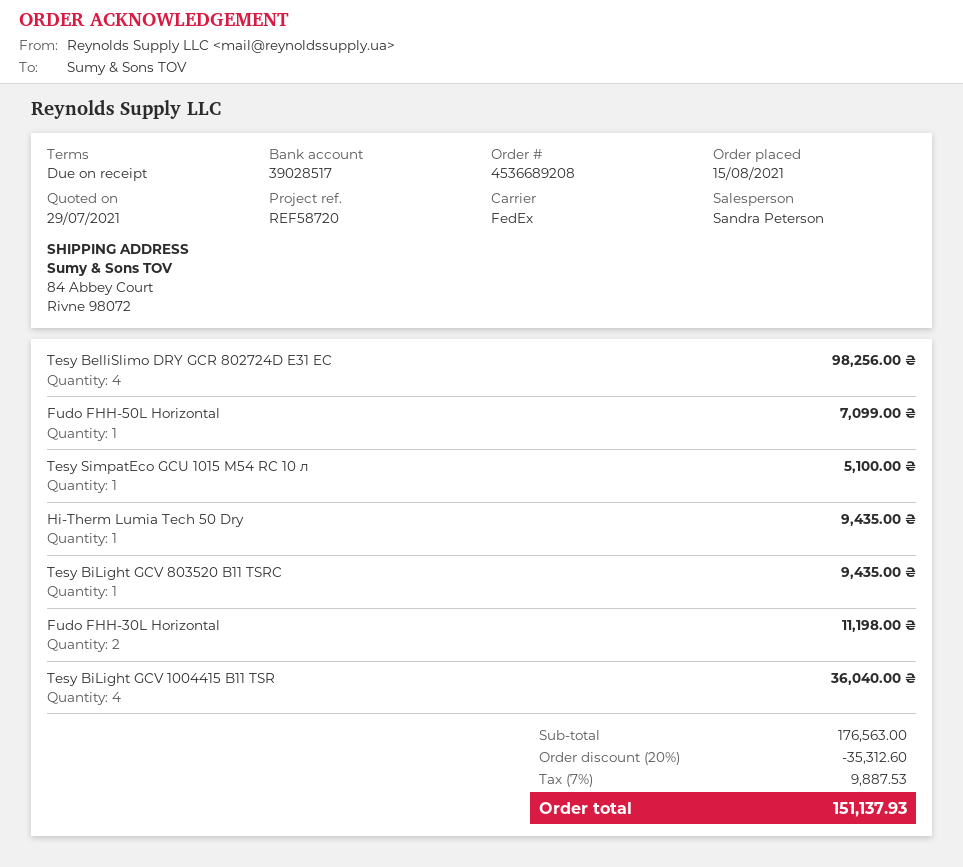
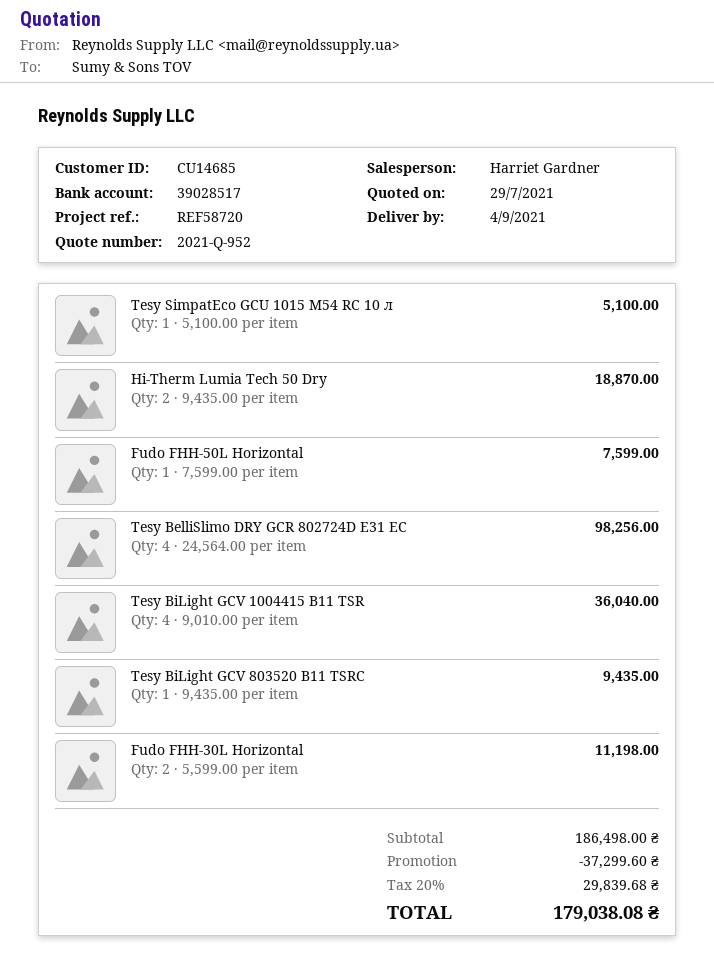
sales rep: Sandra Peterson -> Harriet Gardner
Fudo FHH-50L Horizontal: 1 for 7099.00 -> 1 for 7599.00
Hi-Therm Lumia Tech 50 Dry: 1 for 9435.00 -> 2 for 18870.00
subtotal: 176563.00 -> 186498.00
discount: 35312.60 -> 37299.60
tax: 7% = 9887.53 -> 20% = 29839.68
total: 151137.93 -> 179038.08

